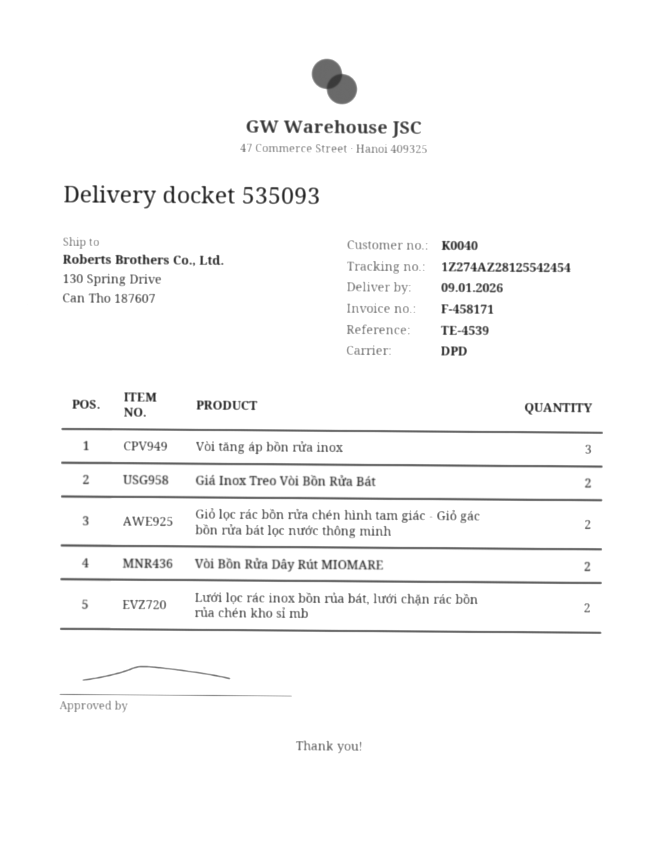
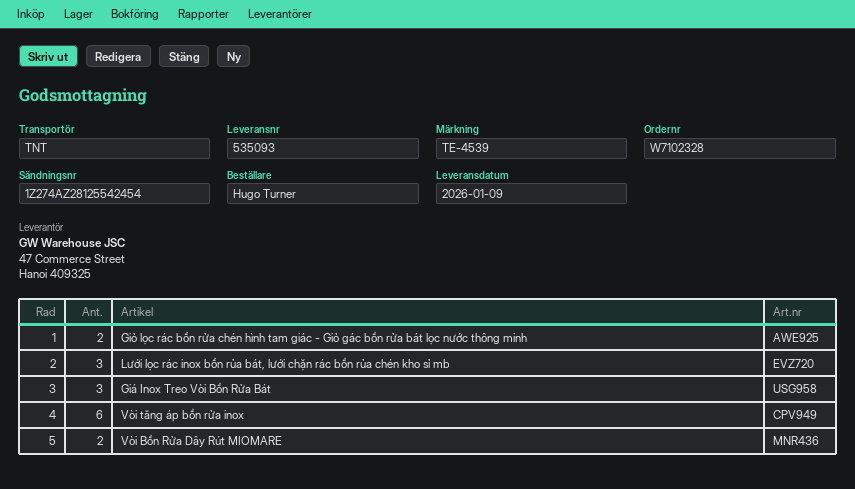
shipping method: DPD -> TNT
Vòi tăng áp bồn rửa inox: 3 -> 6
Giá Inox Treo Vòi Bồn Rửa Bát: 2 -> 3
Lưới lọc rác inox bồn rủa bát, lưới chặn rác bồn rủa chén kho sỉ mb: 2 -> 3

